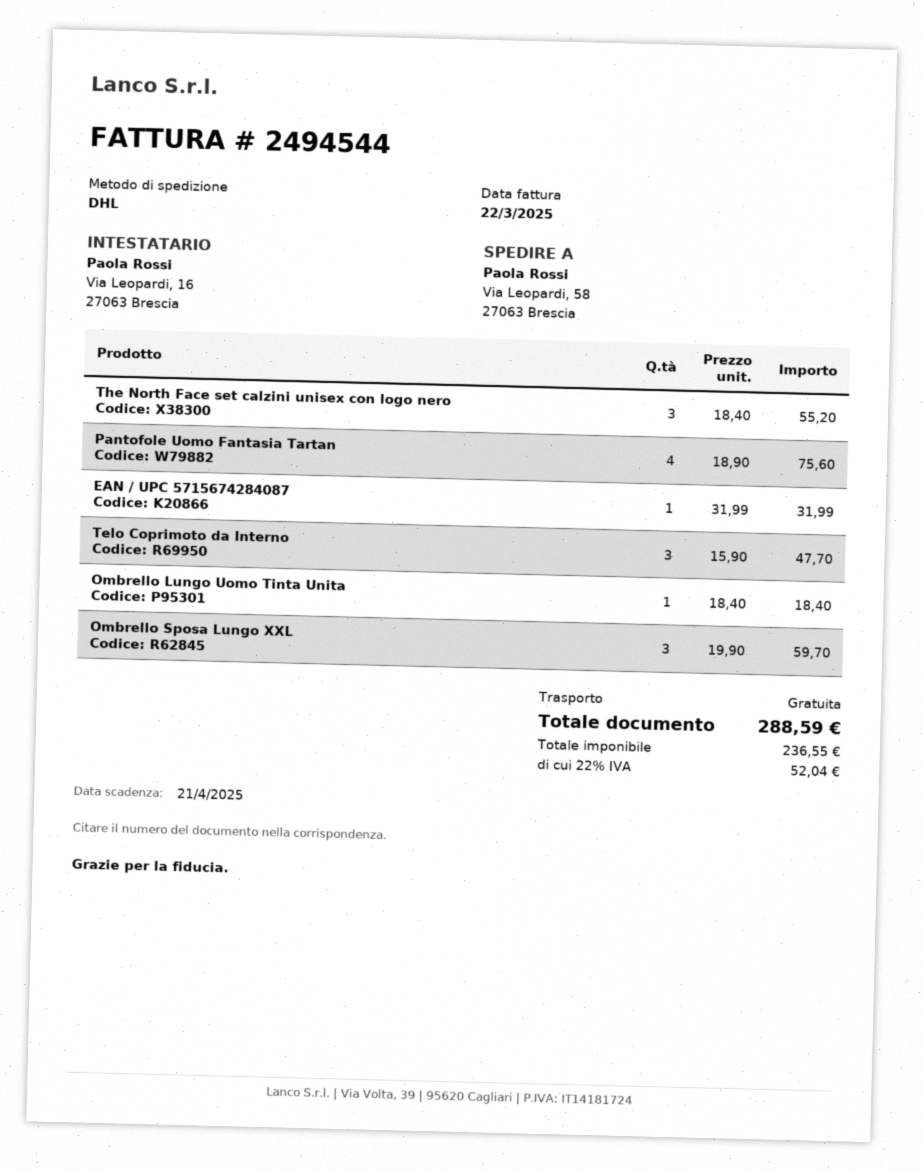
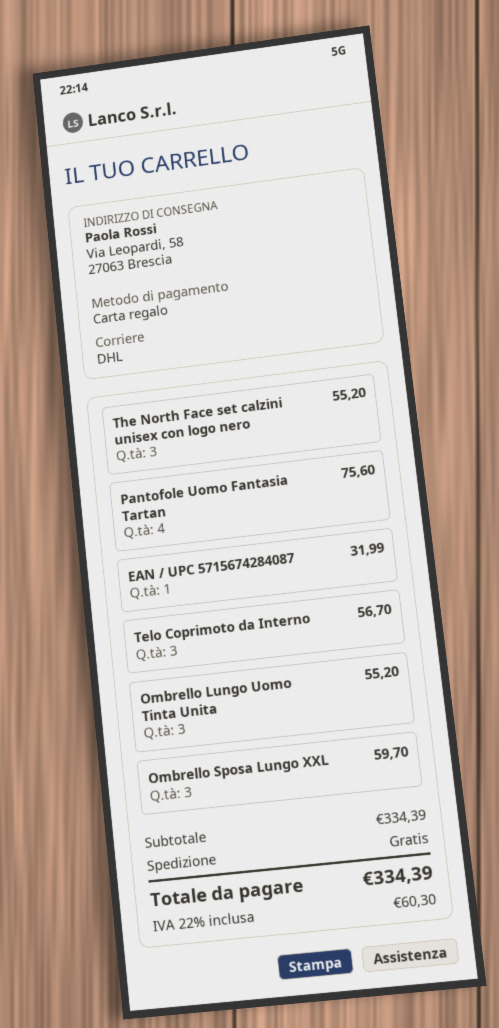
Telo Coprimoto da Interno: 3 for 47.70 -> 3 for 56.70
Ombrello Lungo Uomo Tinta Unita: 1 for 18.40 -> 3 for 55.20
tax: 22% = 52.04 -> 22% = 60.30
total: 288.59 -> 334.39

